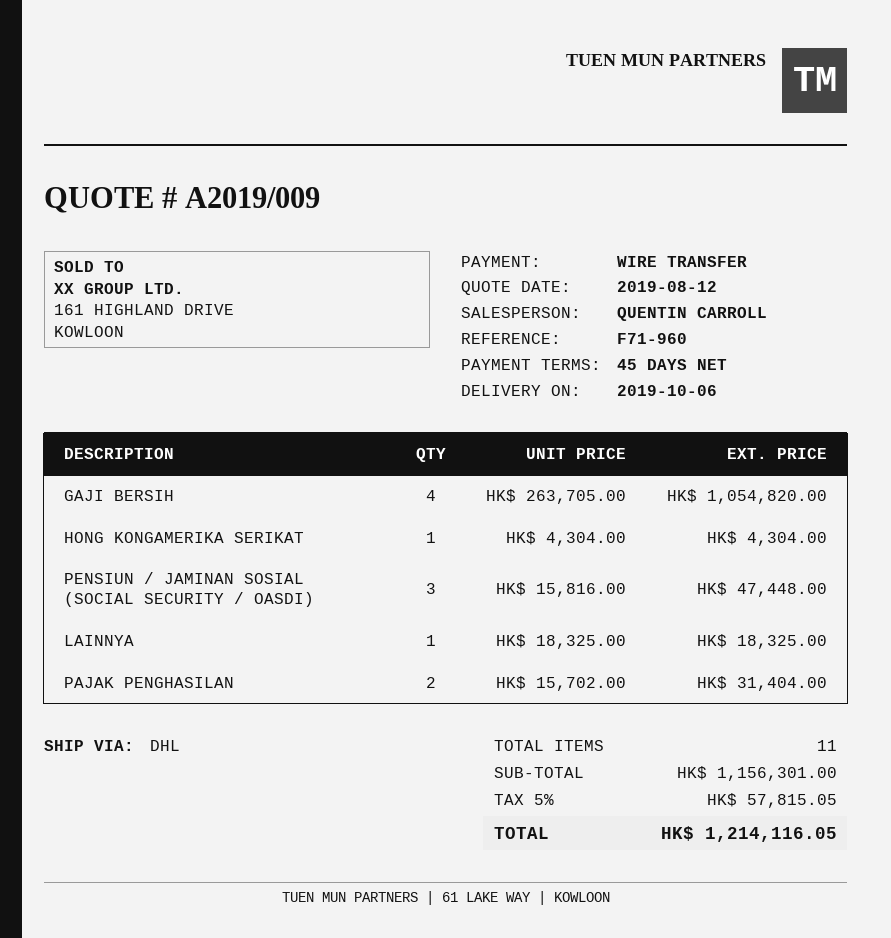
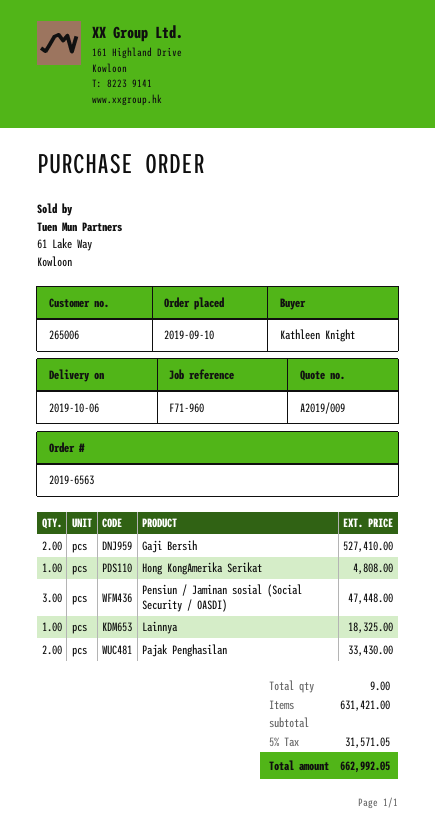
GAJI BERSIH: 4 for 1054820.00 -> 2 for 527410.00
HONG KONGAMERIKA SERIKAT: 1 for 4304.00 -> 1 for 4808.00
PAJAK PENGHASILAN: 2 for 31404.00 -> 2 for 33430.00
total quantity: 11 -> 9
subtotal: 1156301.00 -> 631421.00
tax: 5% = 57815.05 -> 5% = 31571.05
total: 1214116.05 -> 662992.05

